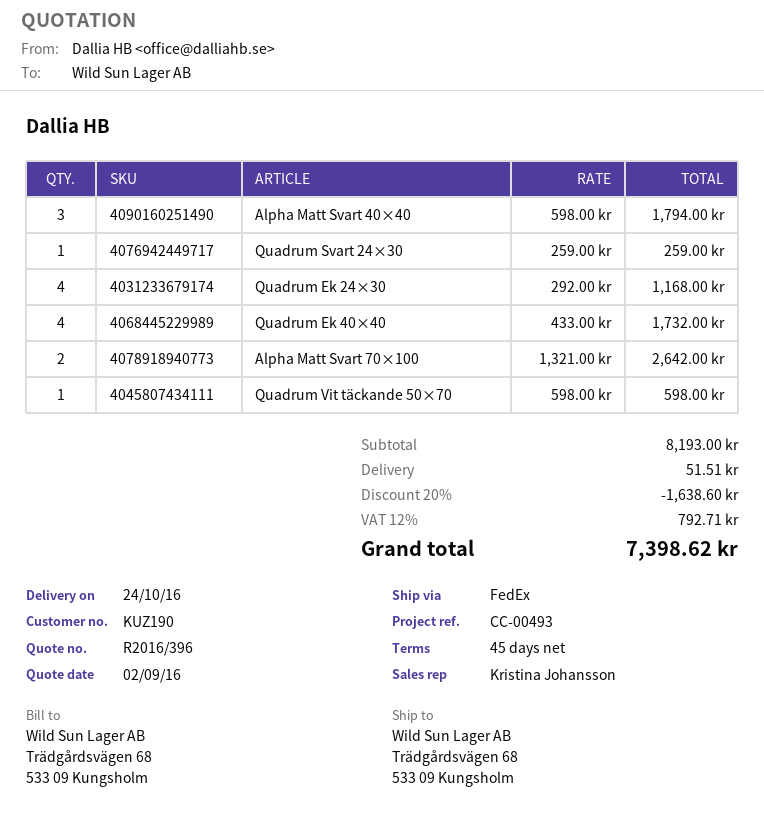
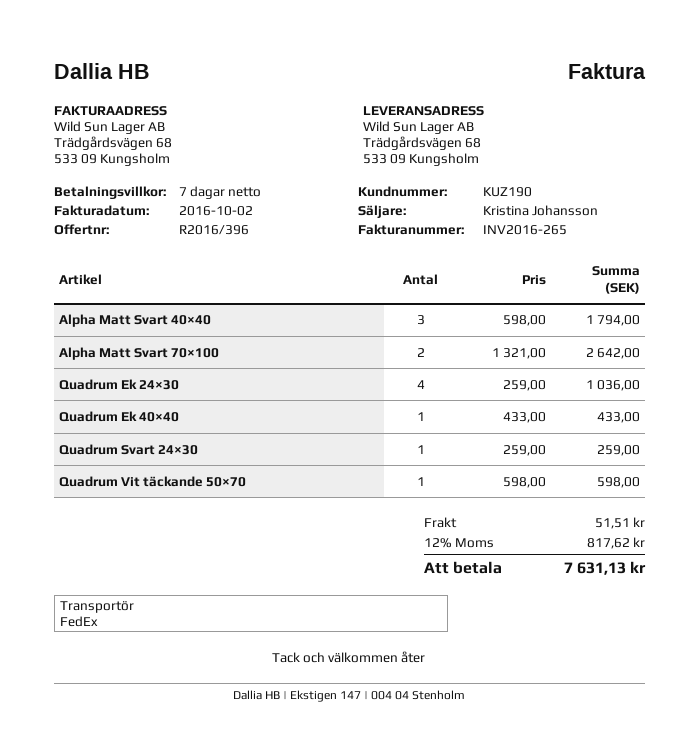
payment terms: 45 days -> 7 days
Quadrum Ek 24×30: 4 x 292.00 = 1168.00 -> 4 x 259.00 = 1036.00
Quadrum Ek 40×40: 4 x 433.00 = 1732.00 -> 1 x 433.00 = 433.00
discount: 20% = 1638.60 -> none
tax: 12% = 792.71 -> 12% = 817.62
total: 7398.62 -> 7631.13

